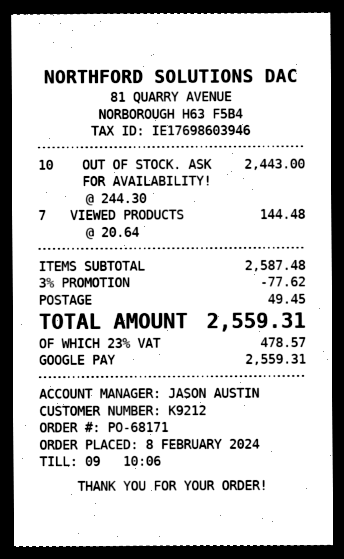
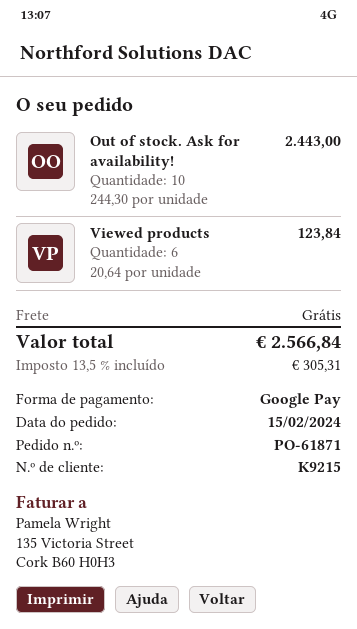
order number: PO-68171 -> PO-61871
order date: 2024-02-08 -> 2024-02-15
customer number: K9212 -> K9215
VIEWED PRODUCTS: 7 x 20.64 = 144.48 -> 6 x 20.64 = 123.84
discount: 3% = 77.62 -> none
shipping: 49.45 -> 0.00
tax: 23% = 478.57 -> 13.5% = 305.31
total: 2559.31 -> 2566.84

